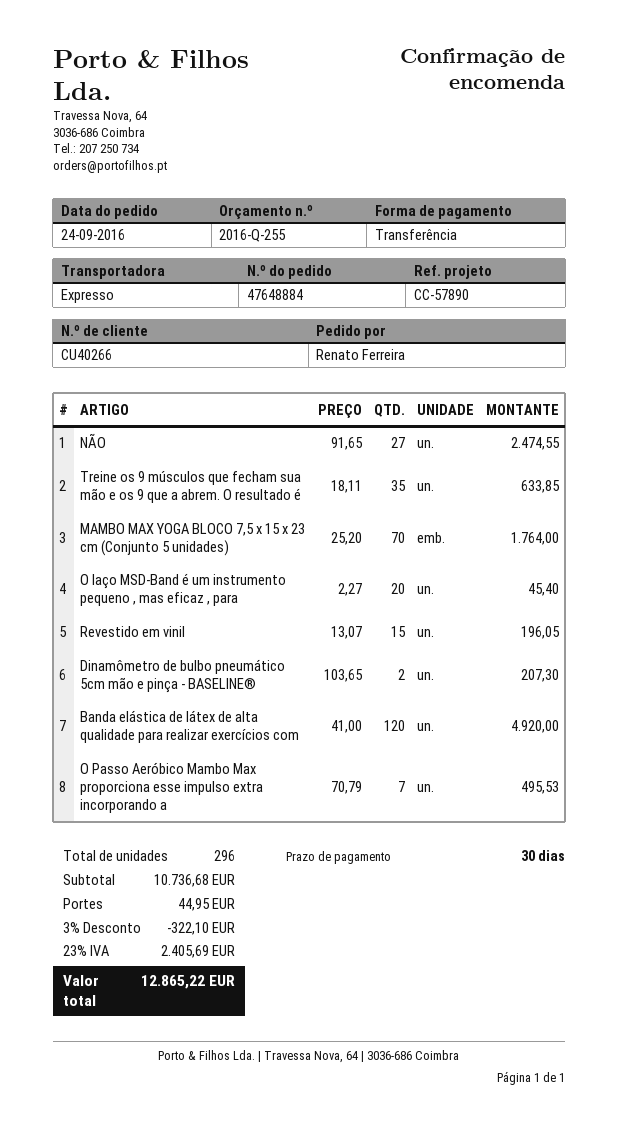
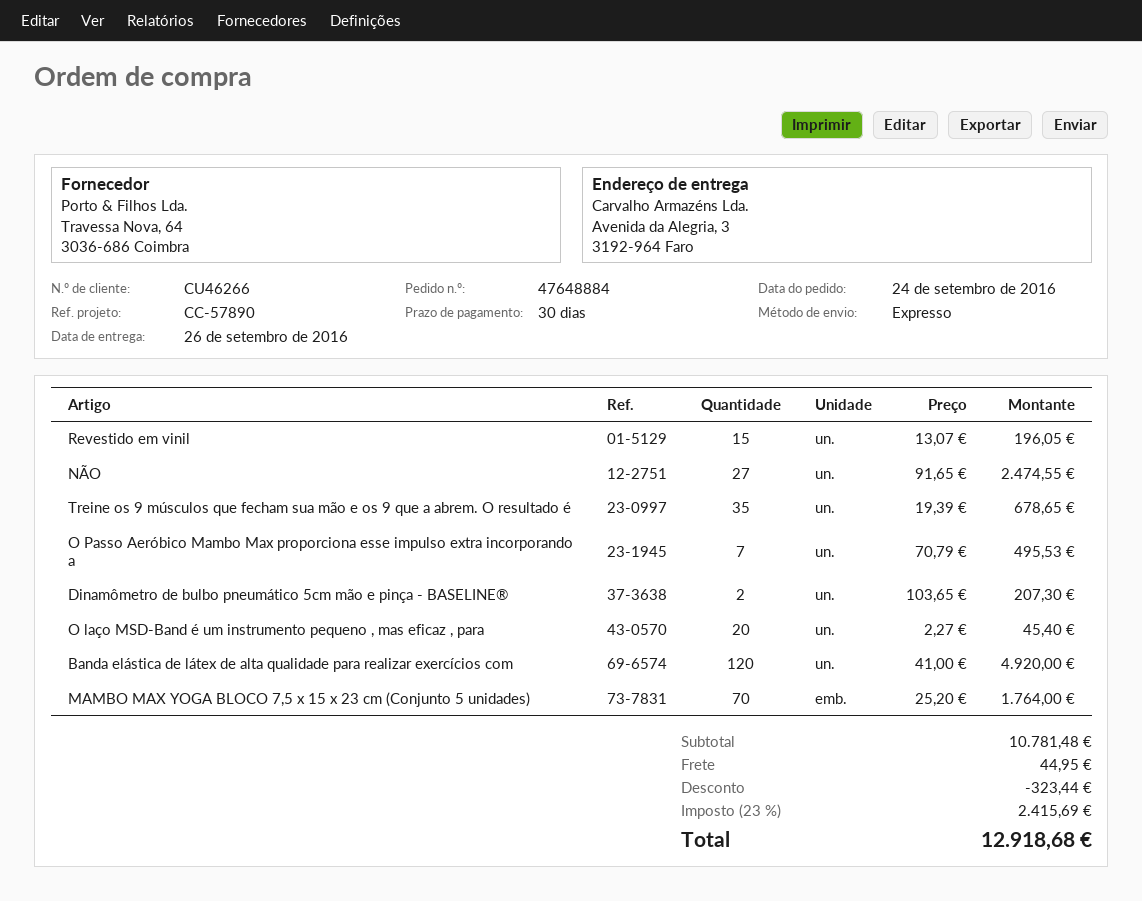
customer number: CU40266 -> CU46266
Treine os 9 músculos que fecham sua mão e os 9 que a abrem. O resultado é: 35 x 18.11 = 633.85 -> 35 x 19.39 = 678.65
subtotal: 10736.68 -> 10781.48
discount: 322.10 -> 323.44
tax: 23% = 2405.69 -> 23% = 2415.69
total: 12865.22 -> 12918.68

